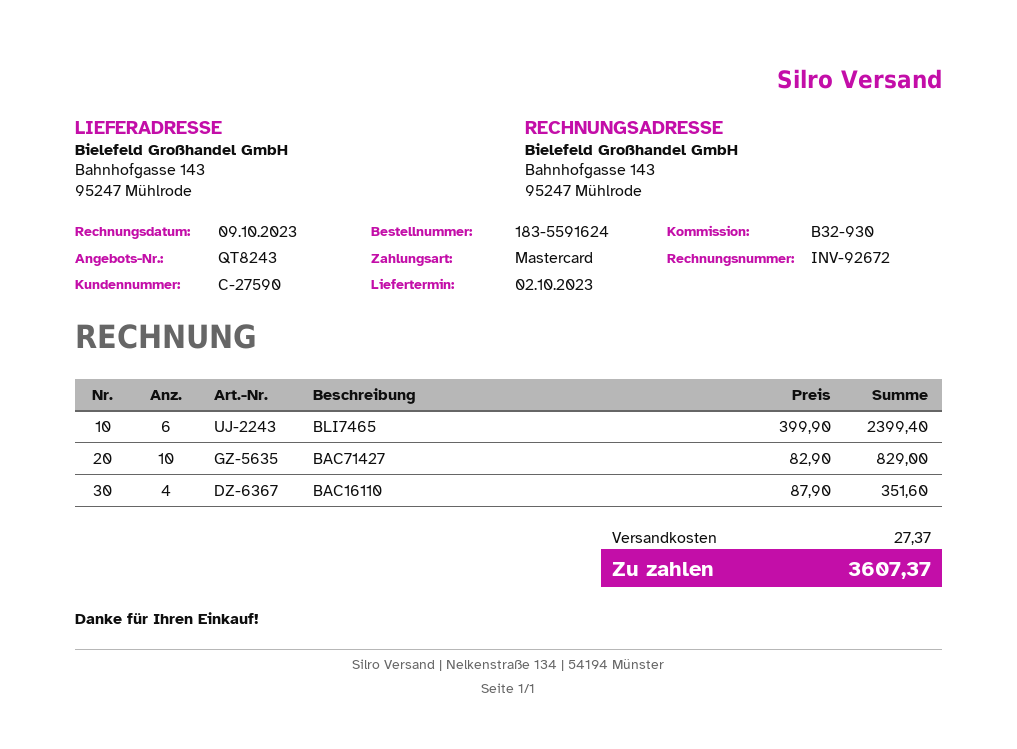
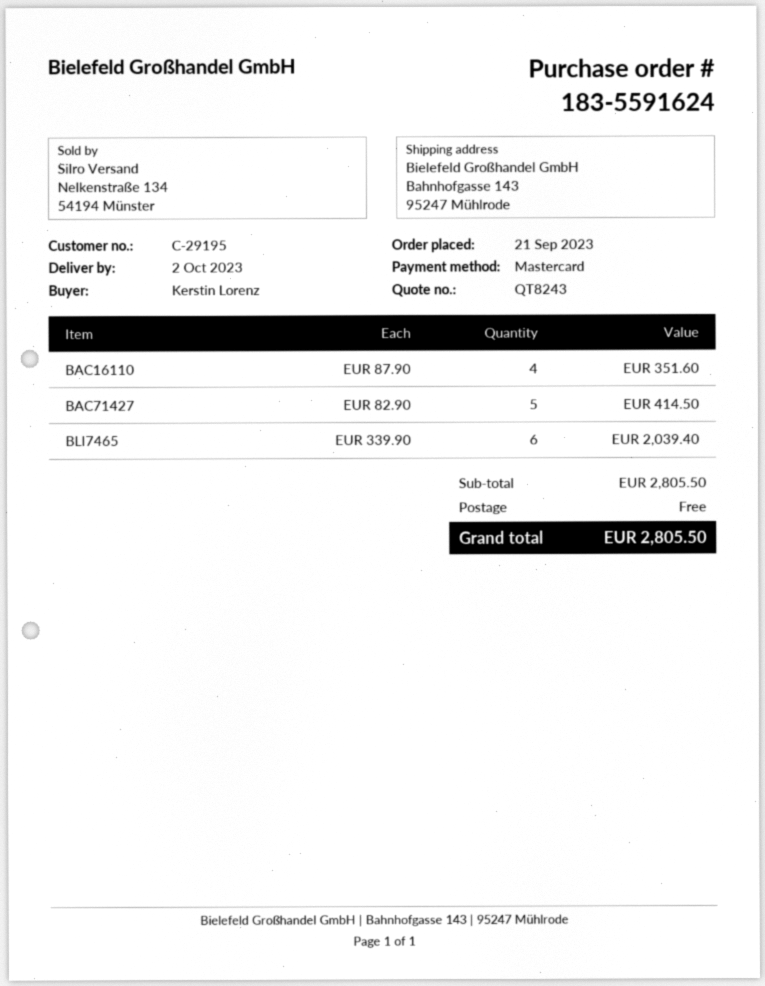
customer number: C-27590 -> C-29195
BLI7465: 6 x 399.90 = 2399.40 -> 6 x 339.90 = 2039.40
BAC71427: 10 x 82.90 = 829.00 -> 5 x 82.90 = 414.50
shipping: 27.37 -> 0.00
total: 3607.37 -> 2805.50

